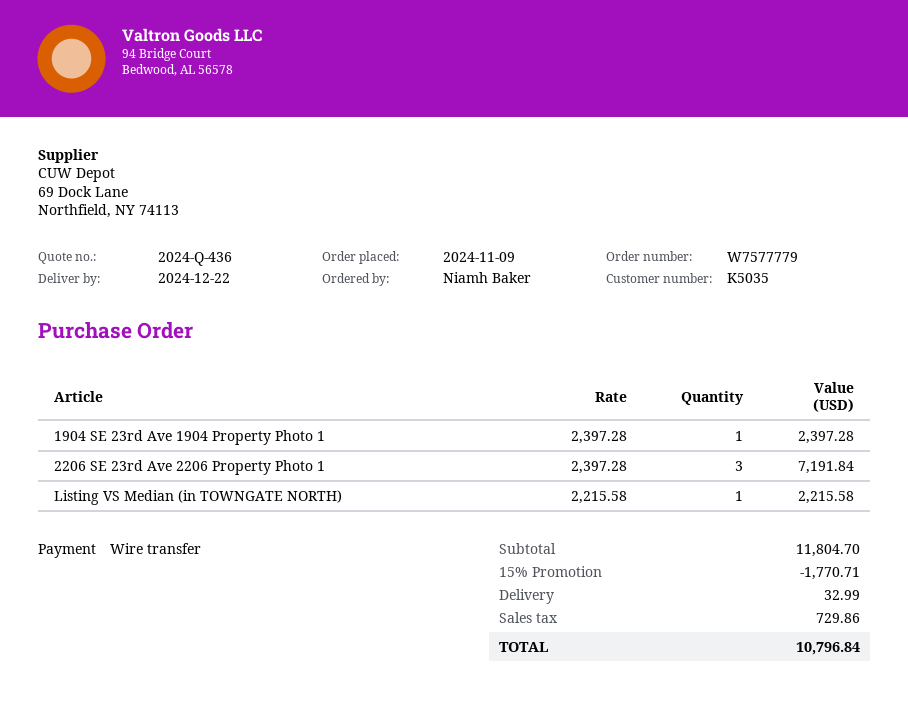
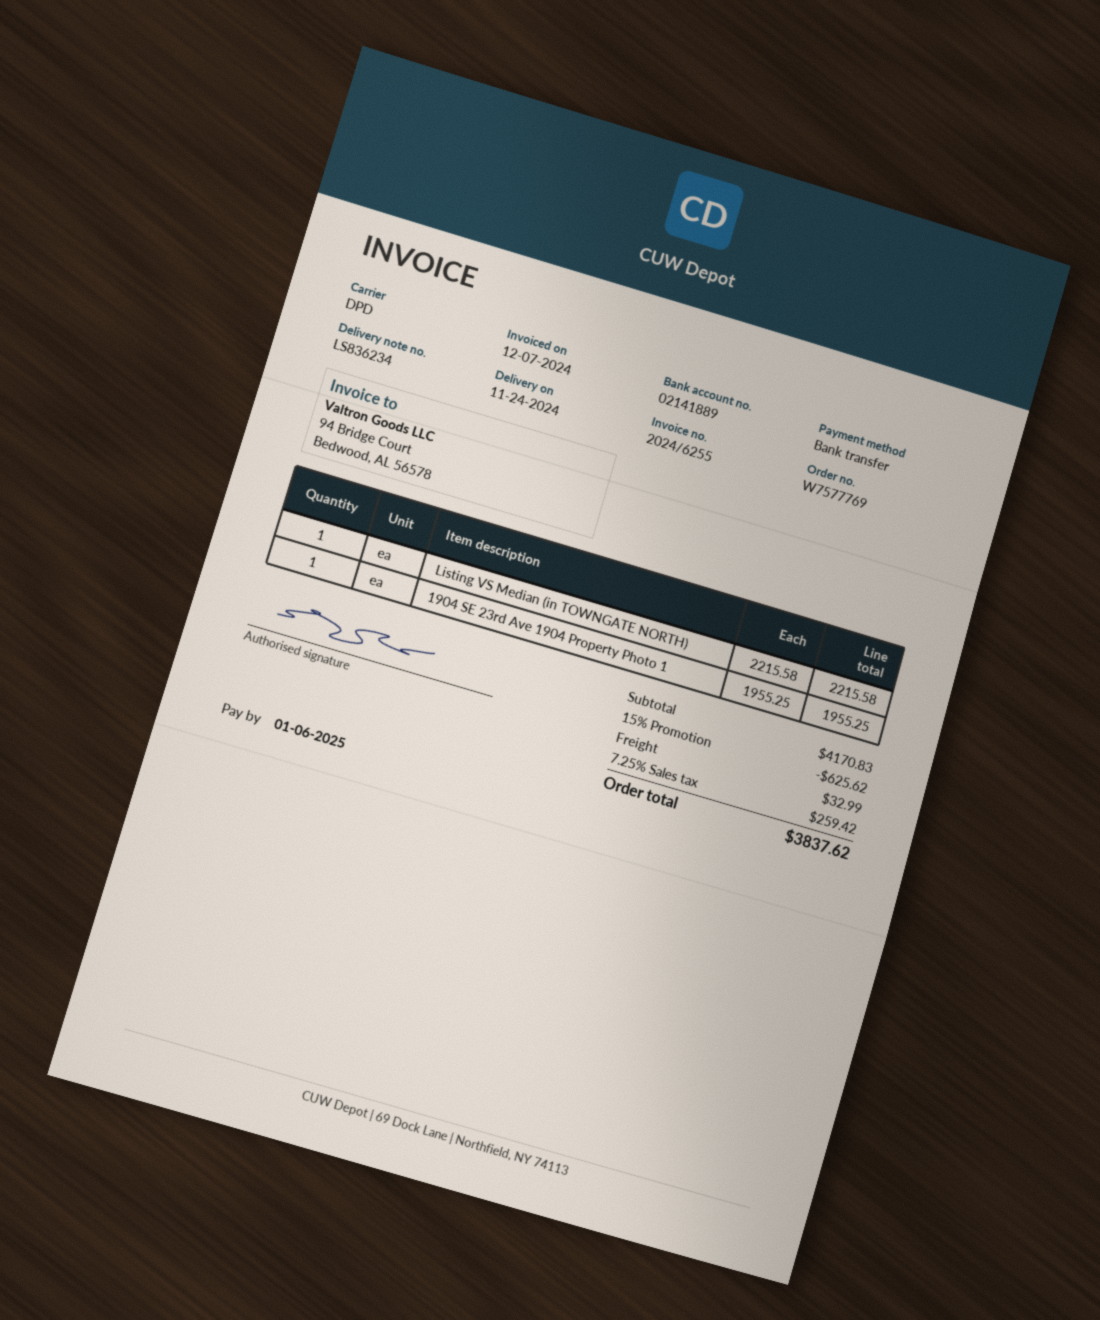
order number: W7577779 -> W7577769
delivery date: 2024-12-22 -> 2024-11-24
1904 SE 23rd Ave 1904 Property Photo 1: 1 x 2397.28 = 2397.28 -> 1 x 1955.25 = 1955.25
2206 SE 23rd Ave 2206 Property Photo 1: 3 x 2397.28 = 7191.84 -> none
subtotal: 11804.70 -> 4170.83
discount: 15% = 1770.71 -> 15% = 625.62
tax: 729.86 -> 259.42
total: 10796.84 -> 3837.62

